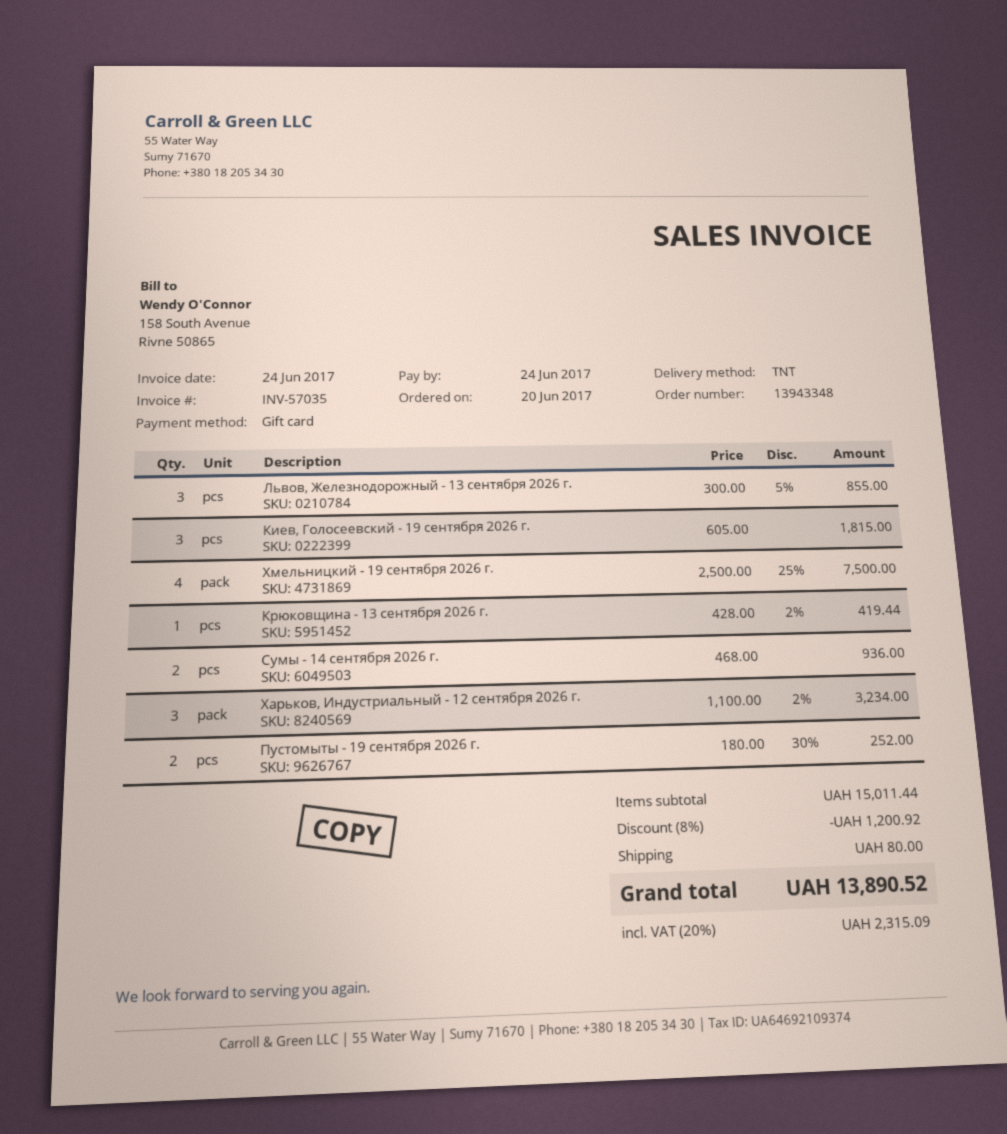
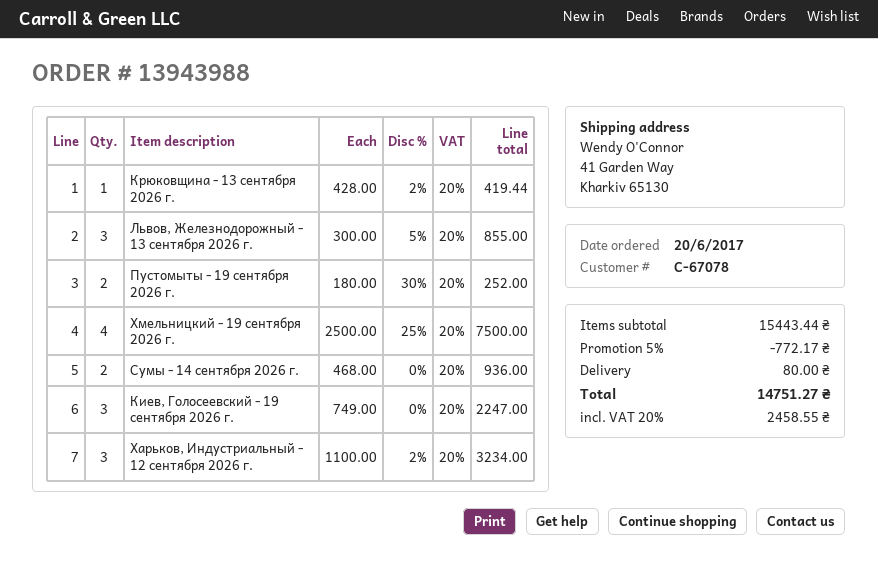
order number: 13943348 -> 13943988
Киев, Голосеевский - 19 сентября 2026 г.: 3 x 605.00 = 1815.00 -> 3 x 749.00 = 2247.00
subtotal: 15011.44 -> 15443.44
discount: 8% = 1200.92 -> 5% = 772.17
tax: 20% = 2315.09 -> 20% = 2458.55
total: 13890.52 -> 14751.27

